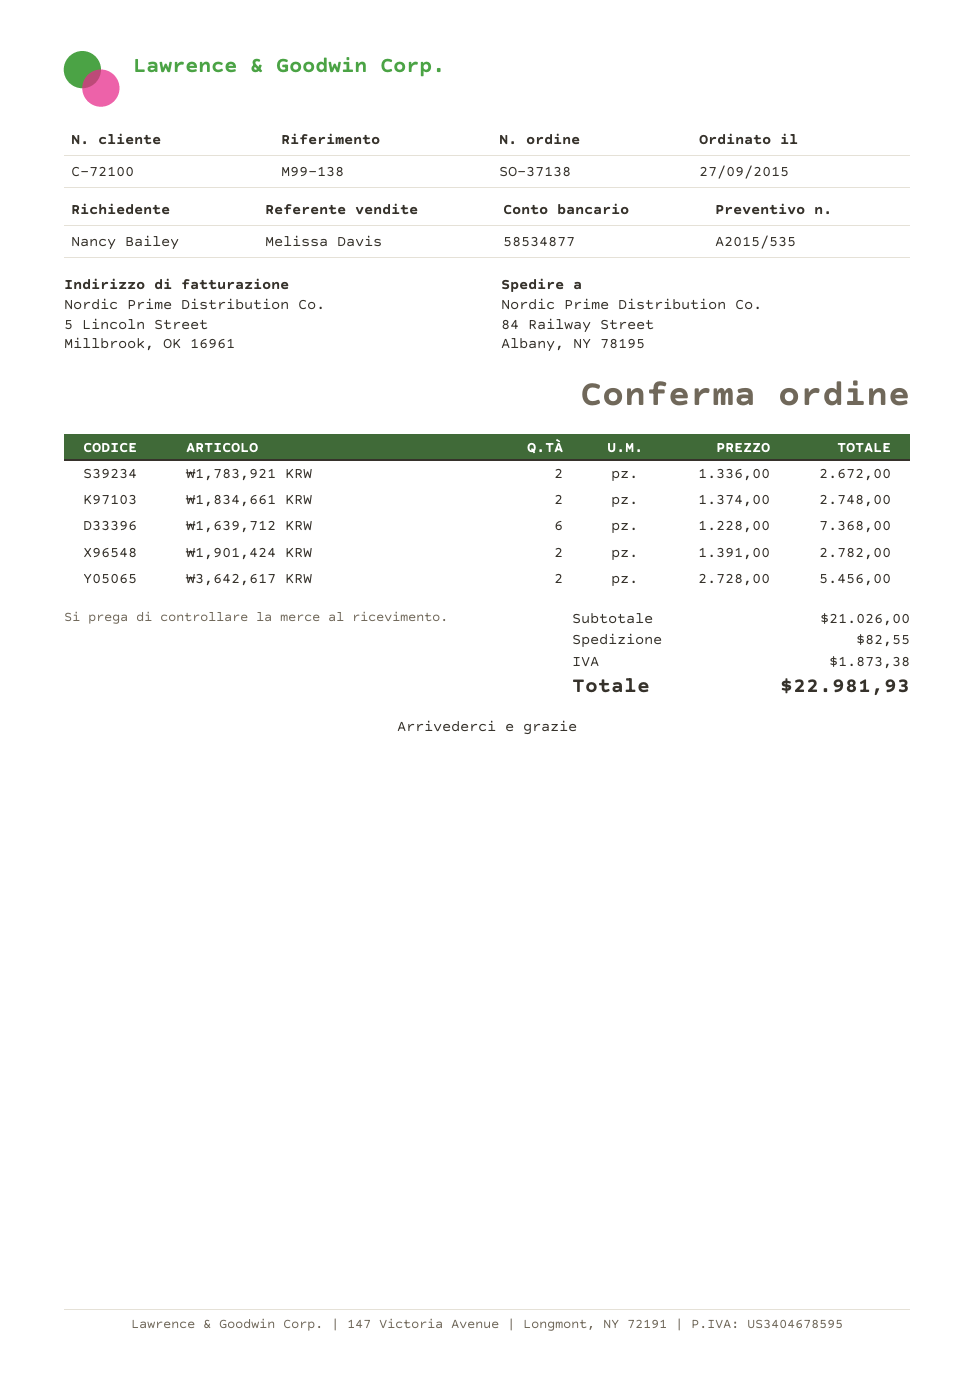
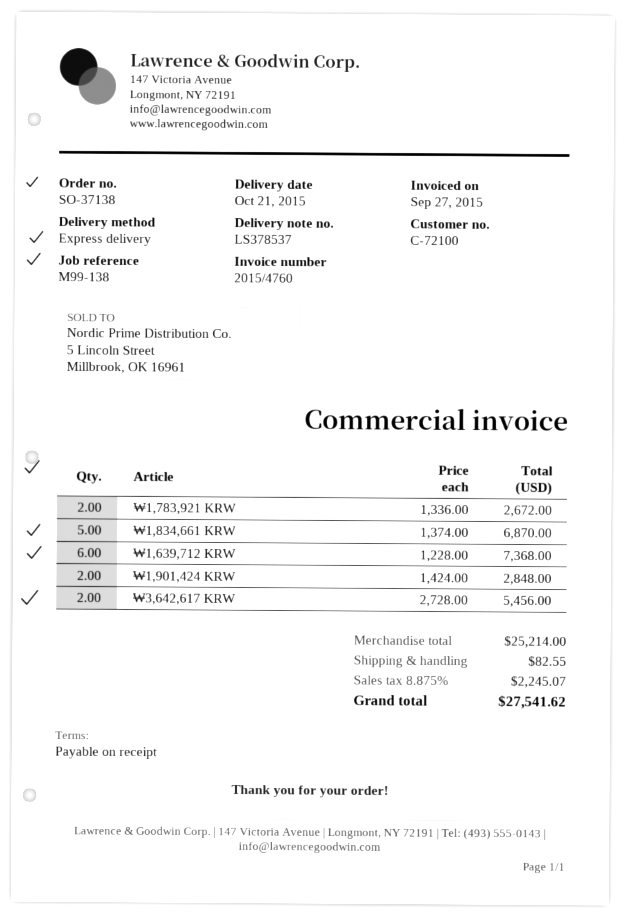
₩1,834,661 KRW: 2 x 1374.00 = 2748.00 -> 5 x 1374.00 = 6870.00
₩1,901,424 KRW: 2 x 1391.00 = 2782.00 -> 2 x 1424.00 = 2848.00
subtotal: 21026.00 -> 25214.00
tax: 1873.38 -> 2245.07
total: 22981.93 -> 27541.62

